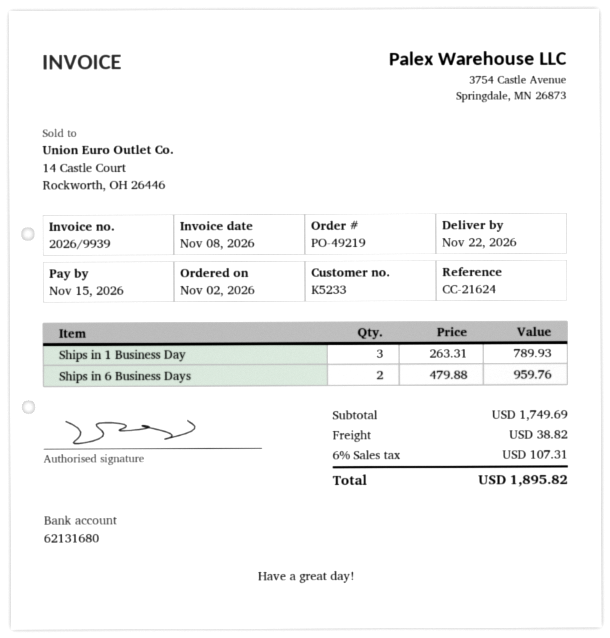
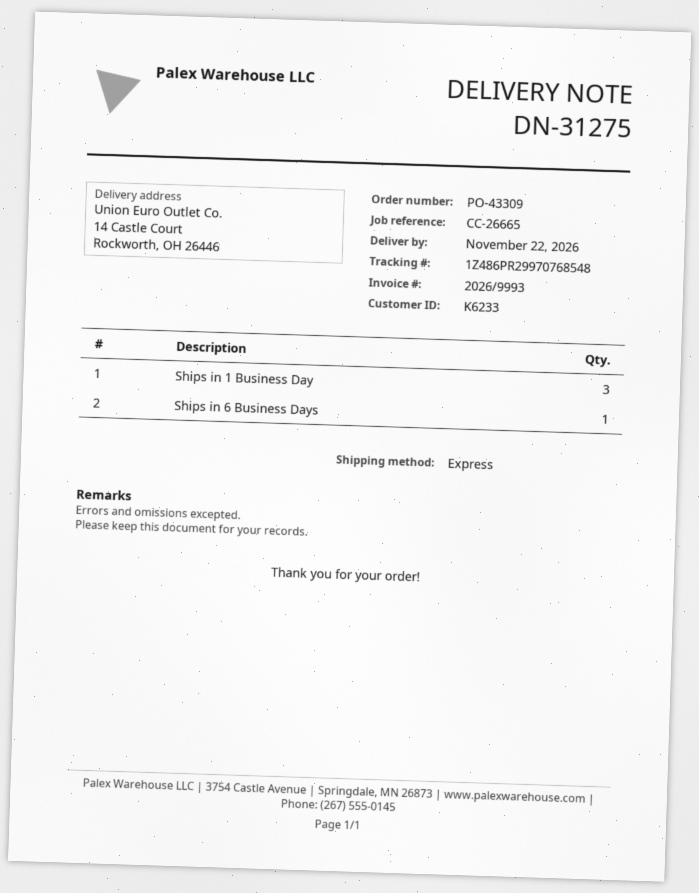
order number: PO-49219 -> PO-43309
invoice number: 2026/9939 -> 2026/9993
customer number: K5233 -> K6233
reference: CC-21624 -> CC-26665
Ships in 6 Business Days: 2 -> 1

